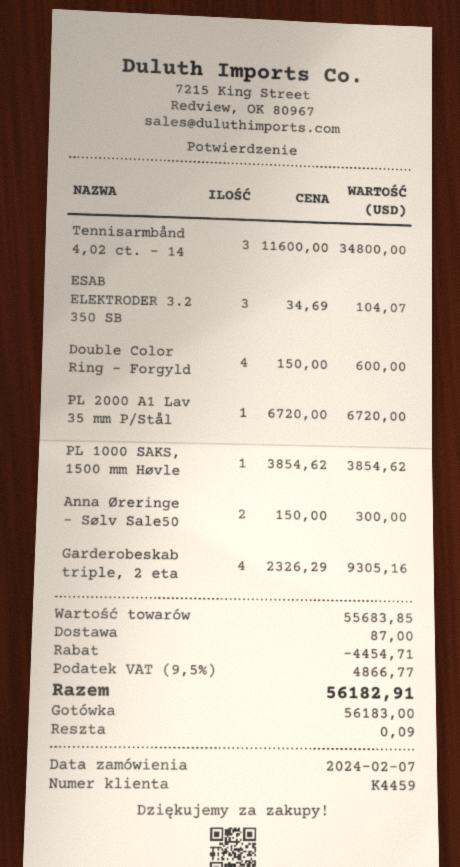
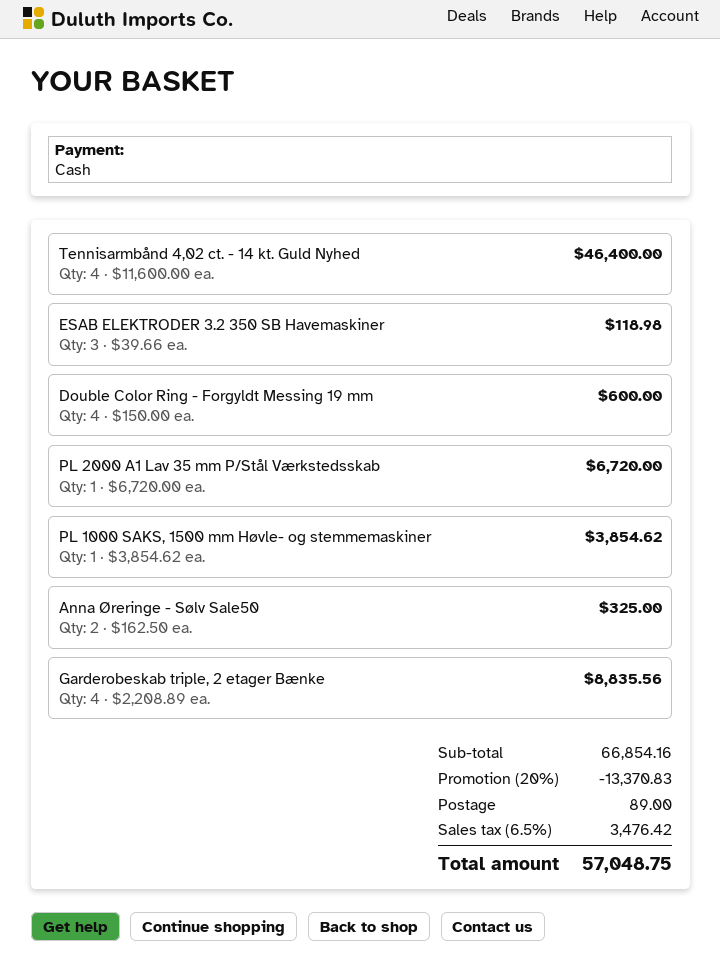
Tennisarmbånd 4,02 ct. - 14: 3 x 11600.00 = 34800.00 -> 4 x 11600.00 = 46400.00
ESAB ELEKTRODER 3.2 350 SB: 3 x 34.69 = 104.07 -> 3 x 39.66 = 118.98
Anna Øreringe - Sølv Sale50: 2 x 150.00 = 300.00 -> 2 x 162.50 = 325.00
Garderobeskab triple, 2 eta: 4 x 2326.29 = 9305.16 -> 4 x 2208.89 = 8835.56
subtotal: 55683.85 -> 66854.16
discount: 4454.71 -> 13370.83
shipping: 87.00 -> 89.00
tax: 9.5% = 4866.77 -> 6.5% = 3476.42
total: 56182.91 -> 57048.75

